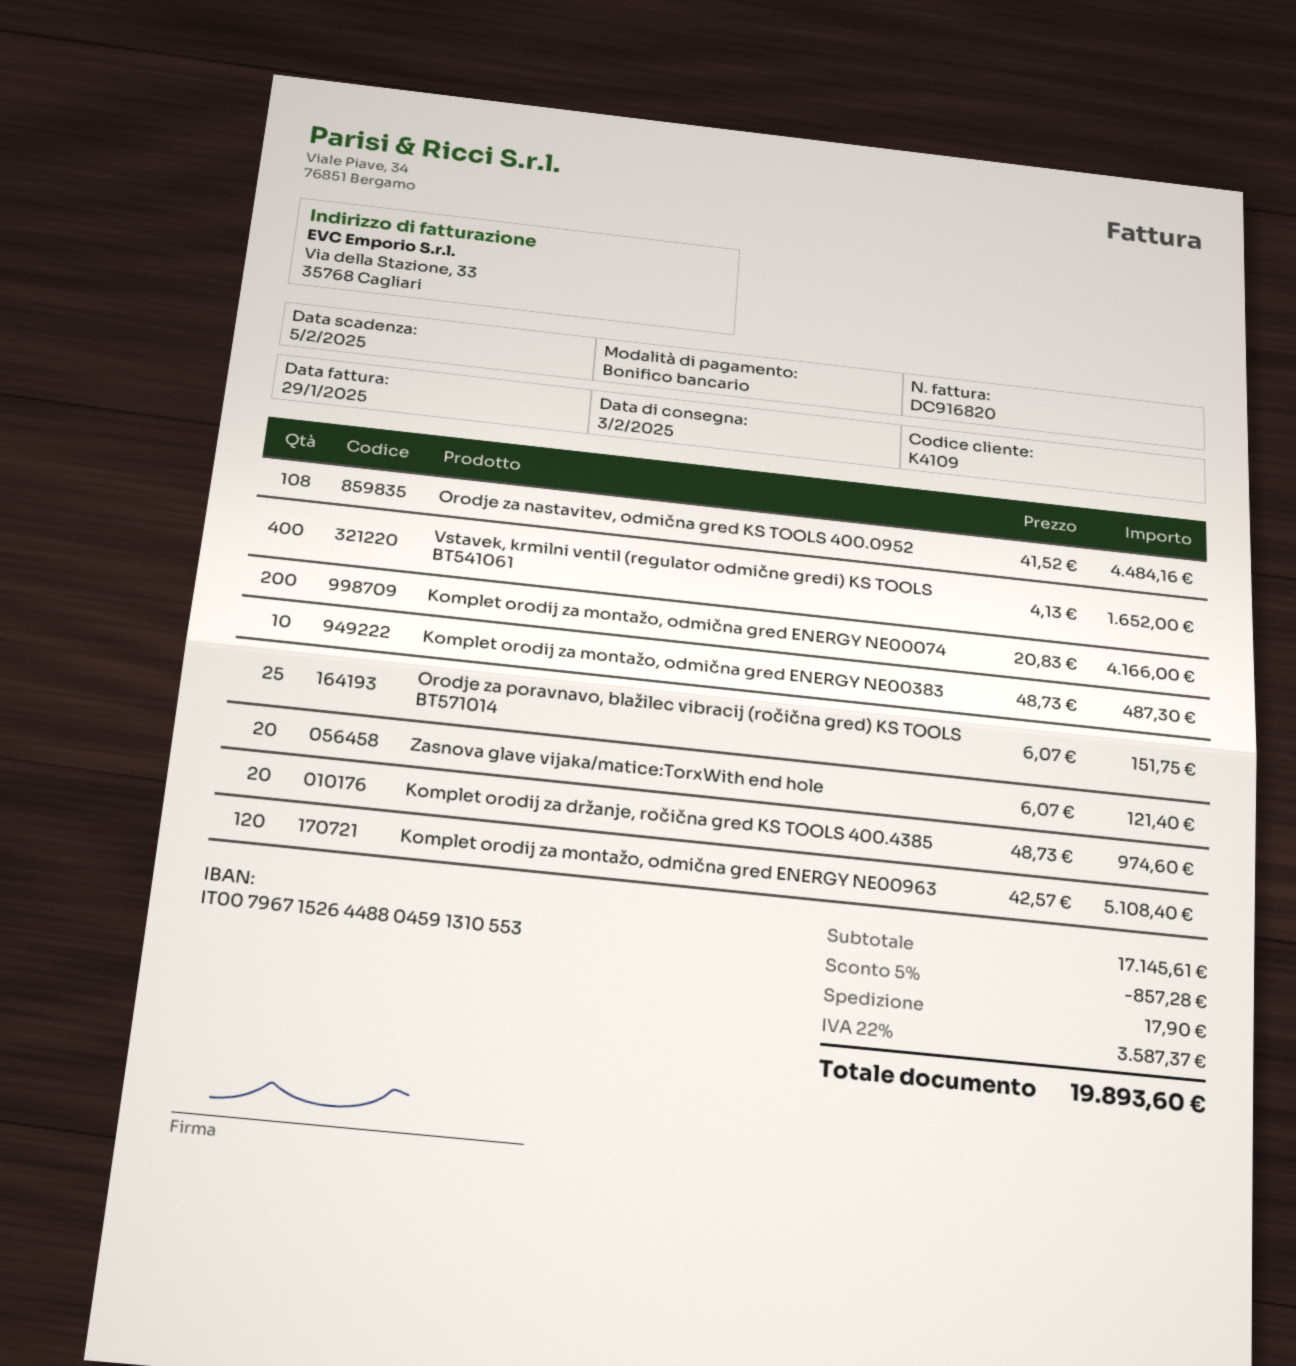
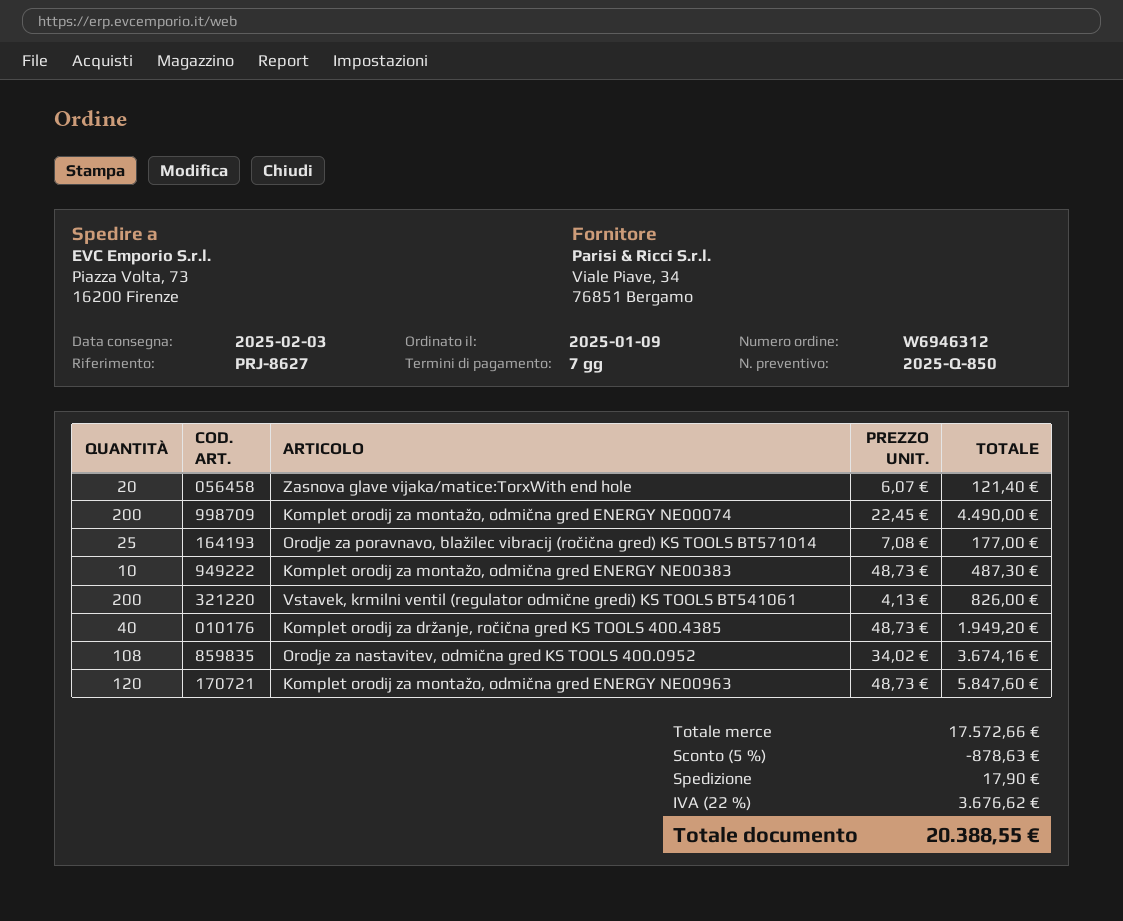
Orodje za nastavitev, odmična gred KS TOOLS 400.0952: 108 x 41.52 = 4484.16 -> 108 x 34.02 = 3674.16
Vstavek, krmilni ventil (regulator odmične gredi) KS TOOLS BT541061: 400 x 4.13 = 1652.00 -> 200 x 4.13 = 826.00
Komplet orodij za montažo, odmična gred ENERGY NE00074: 200 x 20.83 = 4166.00 -> 200 x 22.45 = 4490.00
Orodje za poravnavo, blažilec vibracij (ročična gred) KS TOOLS BT571014: 25 x 6.07 = 151.75 -> 25 x 7.08 = 177.00
Komplet orodij za držanje, ročična gred KS TOOLS 400.4385: 20 x 48.73 = 974.60 -> 40 x 48.73 = 1949.20
Komplet orodij za montažo, odmična gred ENERGY NE00963: 120 x 42.57 = 5108.40 -> 120 x 48.73 = 5847.60
subtotal: 17145.61 -> 17572.66
discount: 5% = 857.28 -> 5% = 878.63
tax: 22% = 3587.37 -> 22% = 3676.62
total: 19893.60 -> 20388.55

